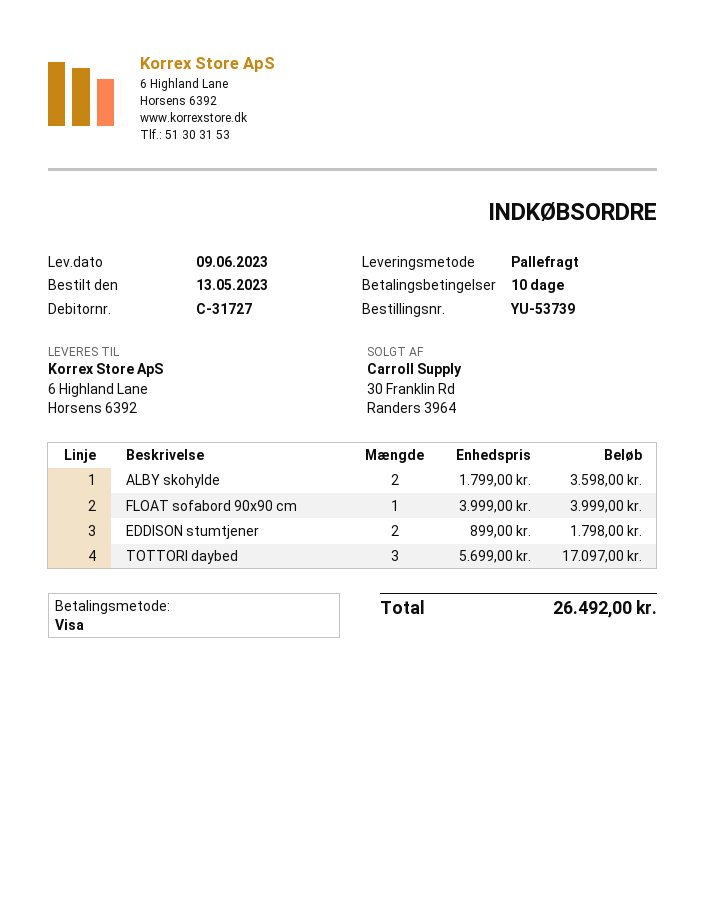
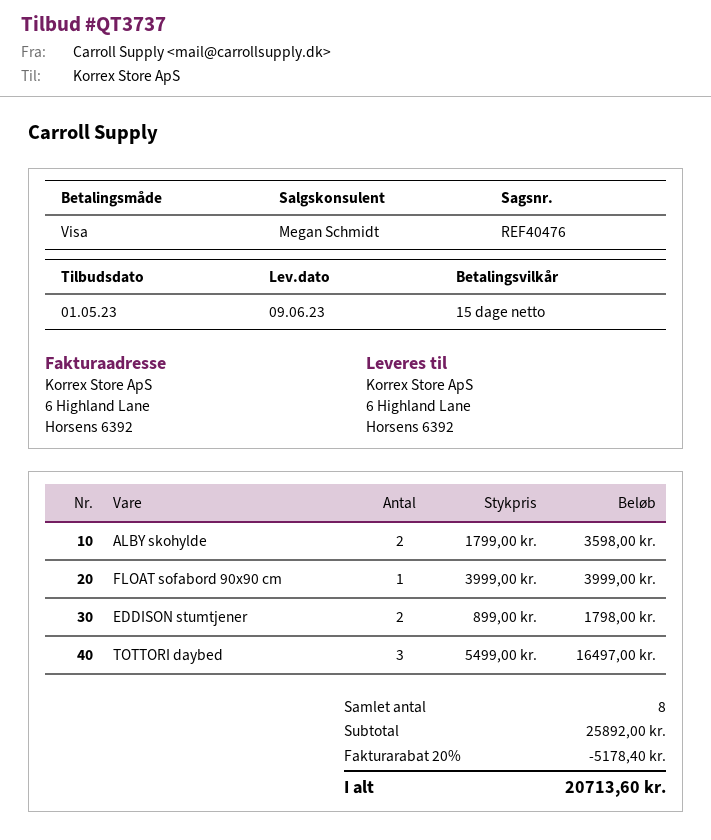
payment terms: 10 days -> 15 days
TOTTORI daybed: 3 x 5699.00 = 17097.00 -> 3 x 5499.00 = 16497.00
discount: none -> 20% = 5178.40
total: 26492.00 -> 20713.60

